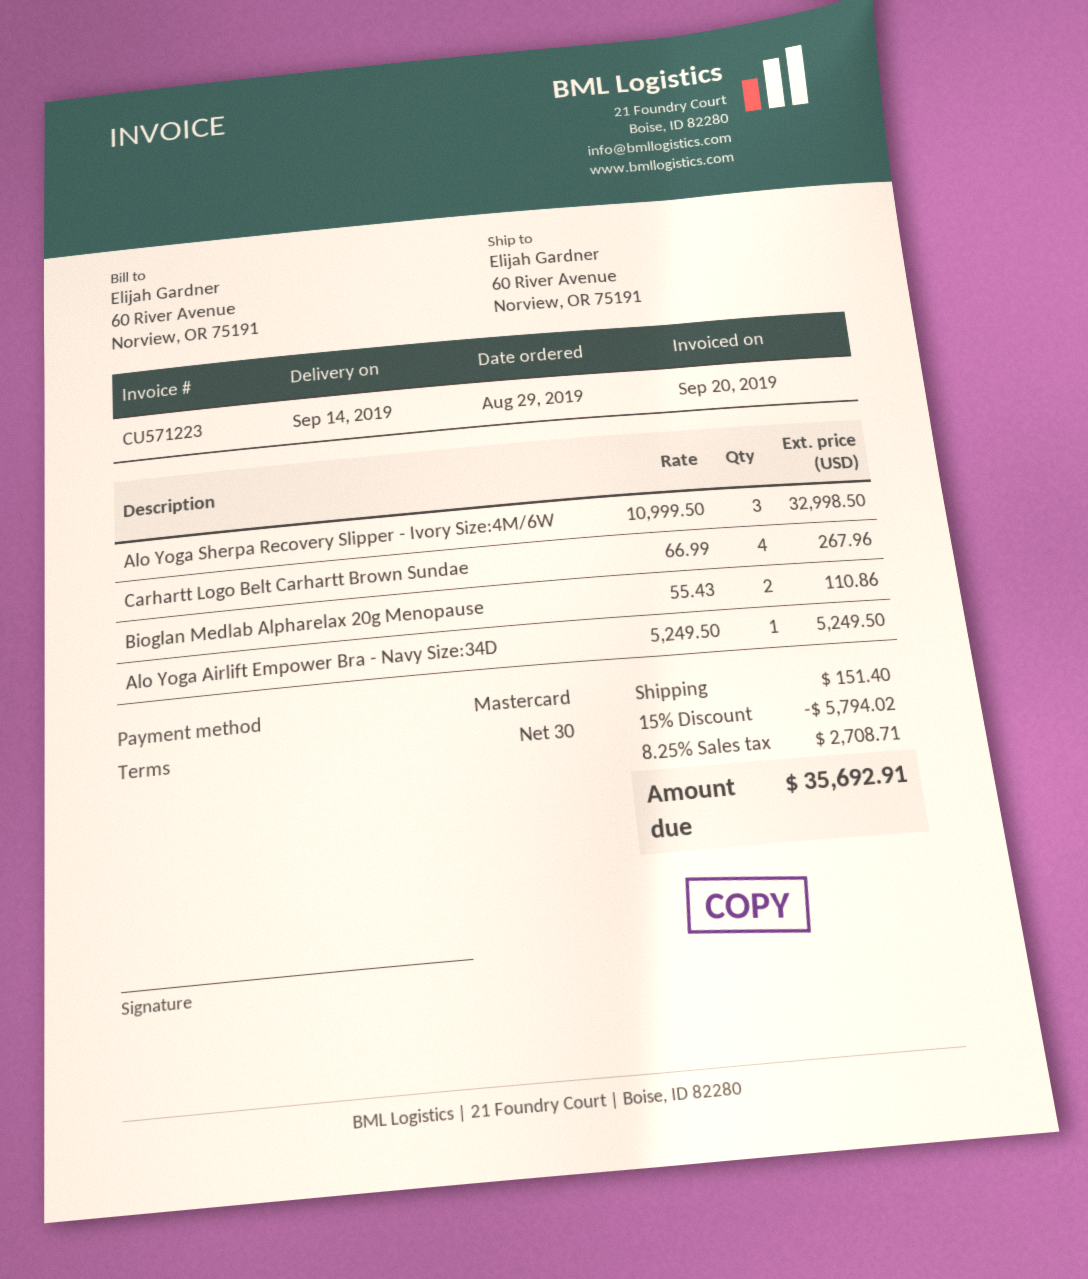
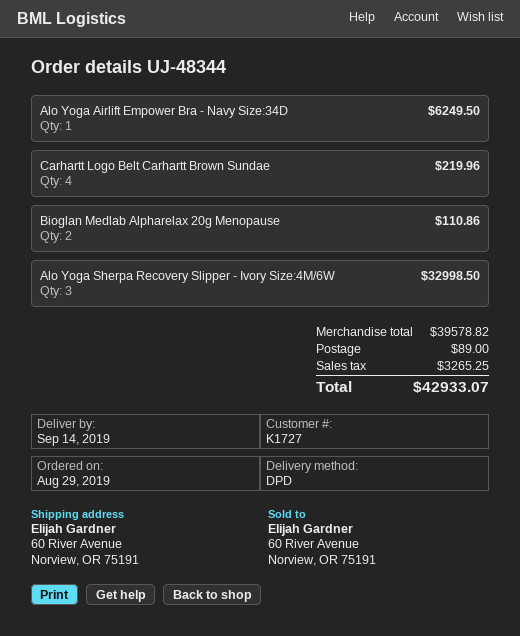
Carhartt Logo Belt Carhartt Brown Sundae: 4 for 267.96 -> 4 for 219.96
Alo Yoga Airlift Empower Bra - Navy Size:34D: 1 for 5249.50 -> 1 for 6249.50
discount: 15% = 5794.02 -> none
shipping: 151.40 -> 89.00
tax: 2708.71 -> 3265.25
total: 35692.91 -> 42933.07

